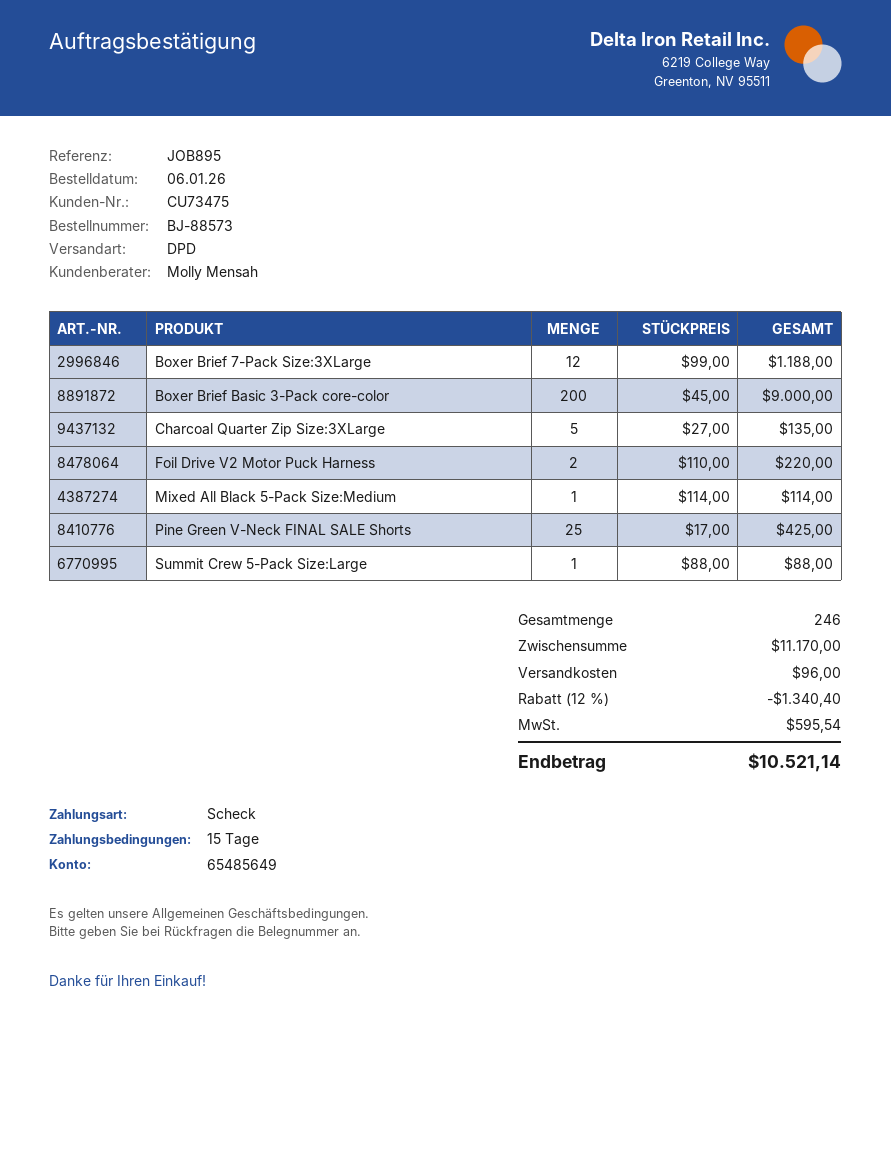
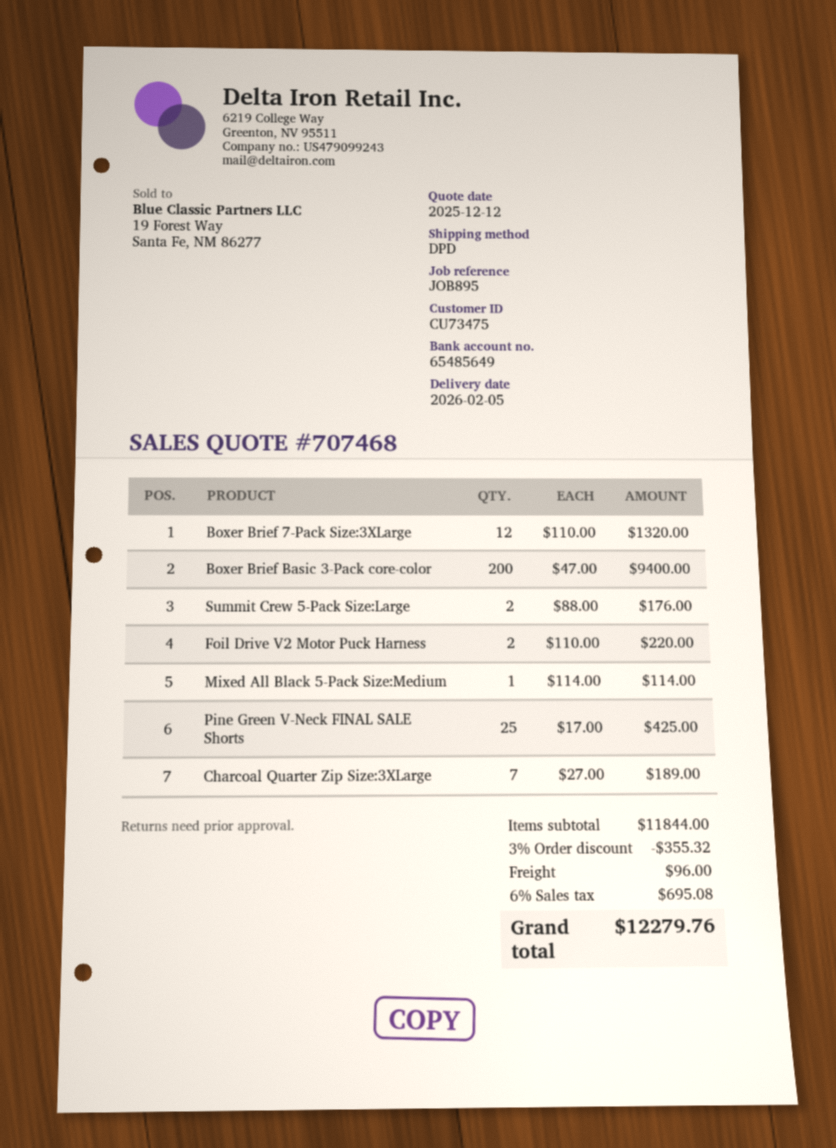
Boxer Brief 7-Pack Size:3XLarge: 12 x 99.00 = 1188.00 -> 12 x 110.00 = 1320.00
Boxer Brief Basic 3-Pack core-color: 200 x 45.00 = 9000.00 -> 200 x 47.00 = 9400.00
Charcoal Quarter Zip Size:3XLarge: 5 x 27.00 = 135.00 -> 7 x 27.00 = 189.00
Summit Crew 5-Pack Size:Large: 1 x 88.00 = 88.00 -> 2 x 88.00 = 176.00
subtotal: 11170.00 -> 11844.00
discount: 12% = 1340.40 -> 3% = 355.32
tax: 595.54 -> 695.08
total: 10521.14 -> 12279.76

